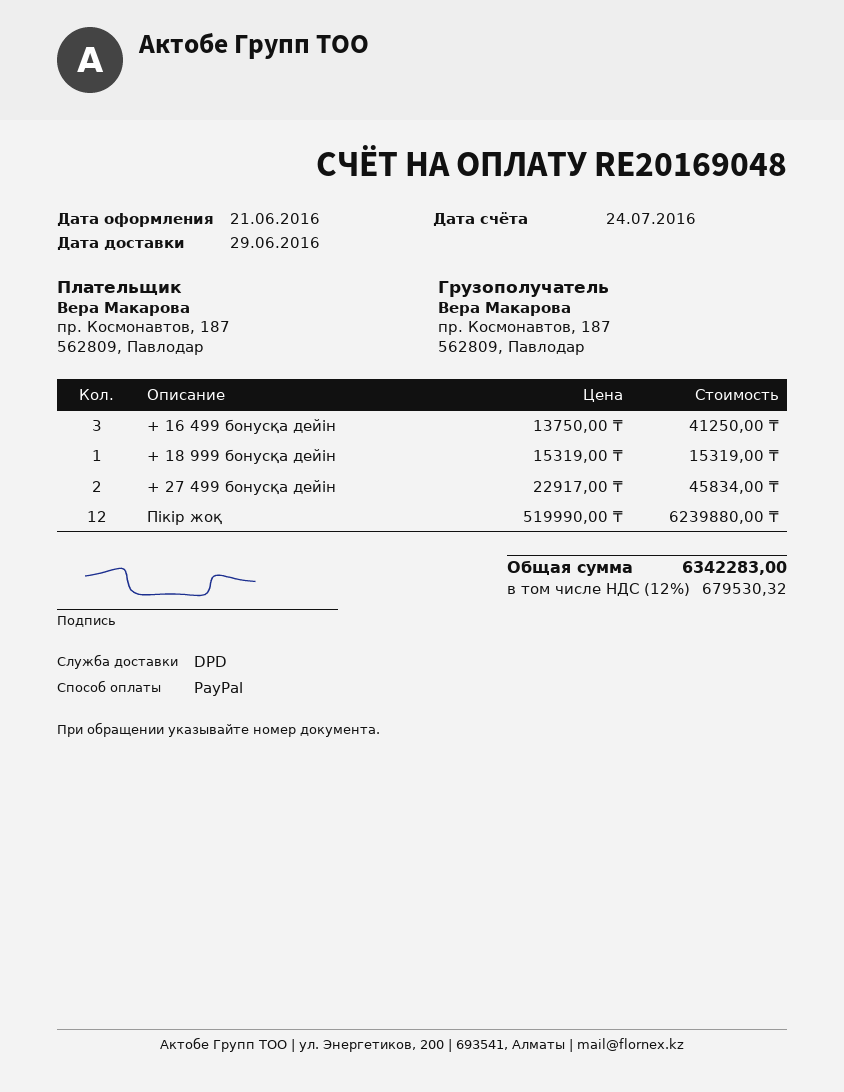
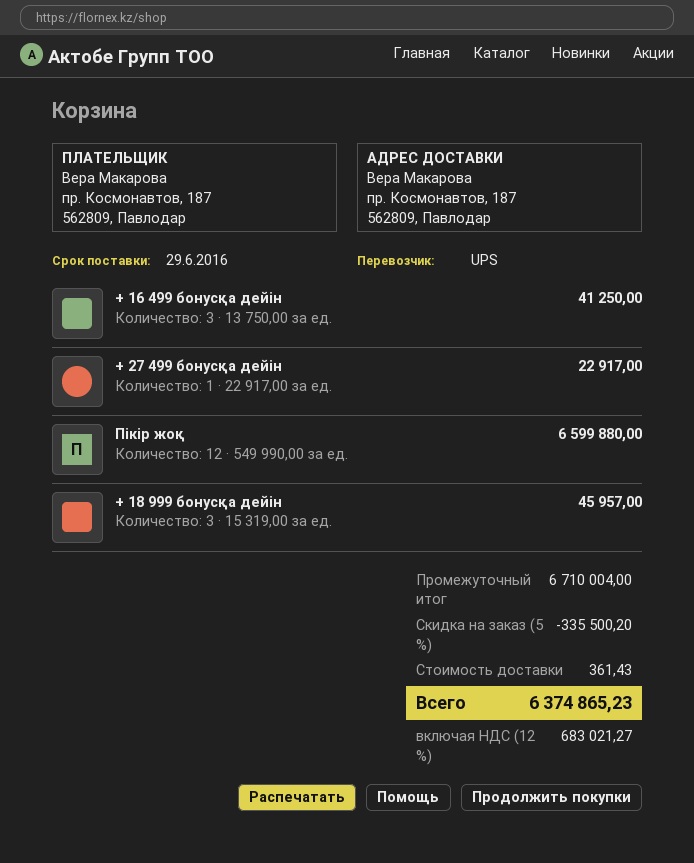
shipping method: DPD -> UPS
+ 18 999 бонусқа дейін: 1 x 15319.00 = 15319.00 -> 3 x 15319.00 = 45957.00
+ 27 499 бонусқа дейін: 2 x 22917.00 = 45834.00 -> 1 x 22917.00 = 22917.00
Пікір жоқ: 12 x 519990.00 = 6239880.00 -> 12 x 549990.00 = 6599880.00
discount: none -> 5% = 335500.20
shipping: none -> 361.43
tax: 12% = 679530.32 -> 12% = 683021.27
total: 6342283.00 -> 6374865.23

